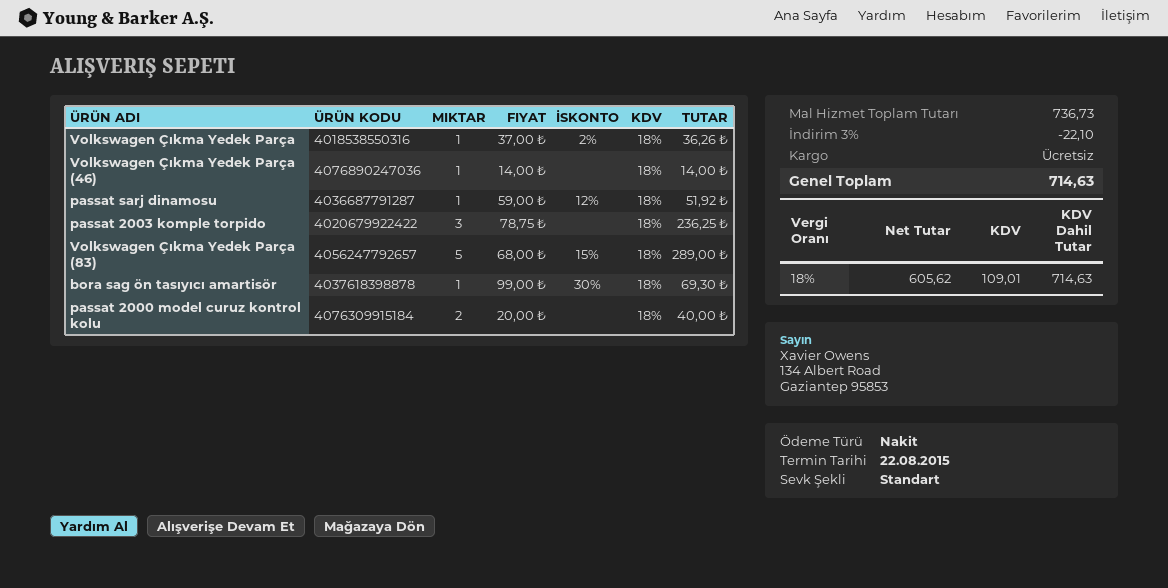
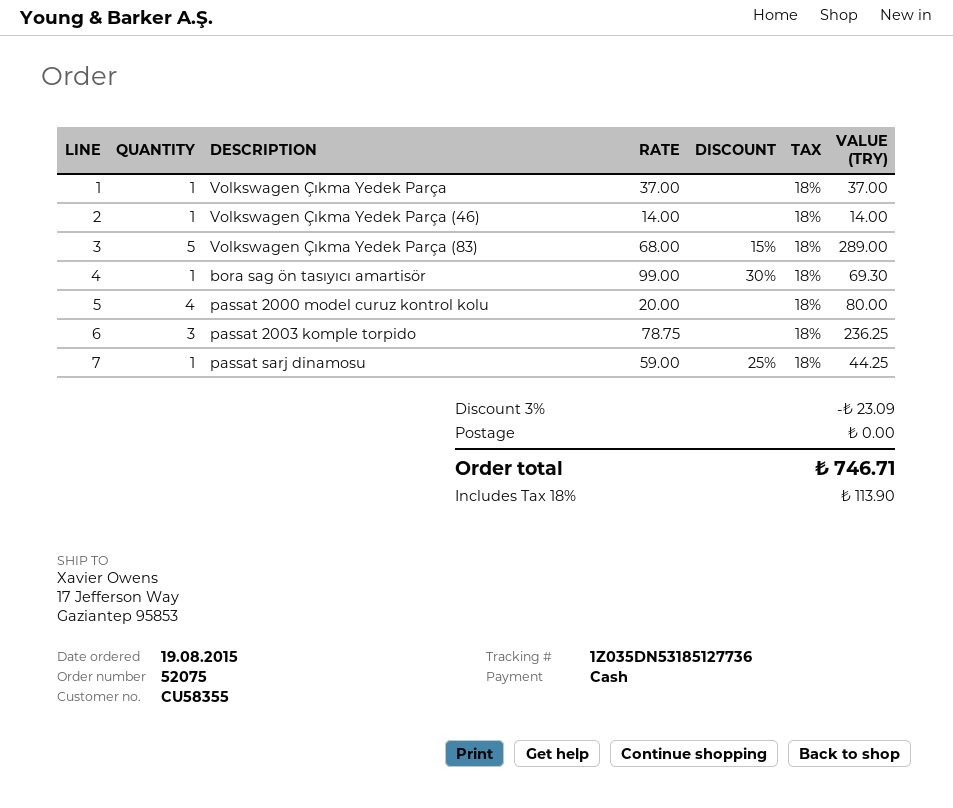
Volkswagen Çıkma Yedek Parça: 1 x 37.00 - 2% = 36.26 -> 1 x 37.00 = 37.00
passat sarj dinamosu: 1 x 59.00 - 12% = 51.92 -> 1 x 59.00 - 25% = 44.25
passat 2000 model curuz kontrol kolu: 2 x 20.00 = 40.00 -> 4 x 20.00 = 80.00
discount: 3% = 22.10 -> 3% = 23.09
tax: 18% = 109.01 -> 18% = 113.90
total: 714.63 -> 746.71

